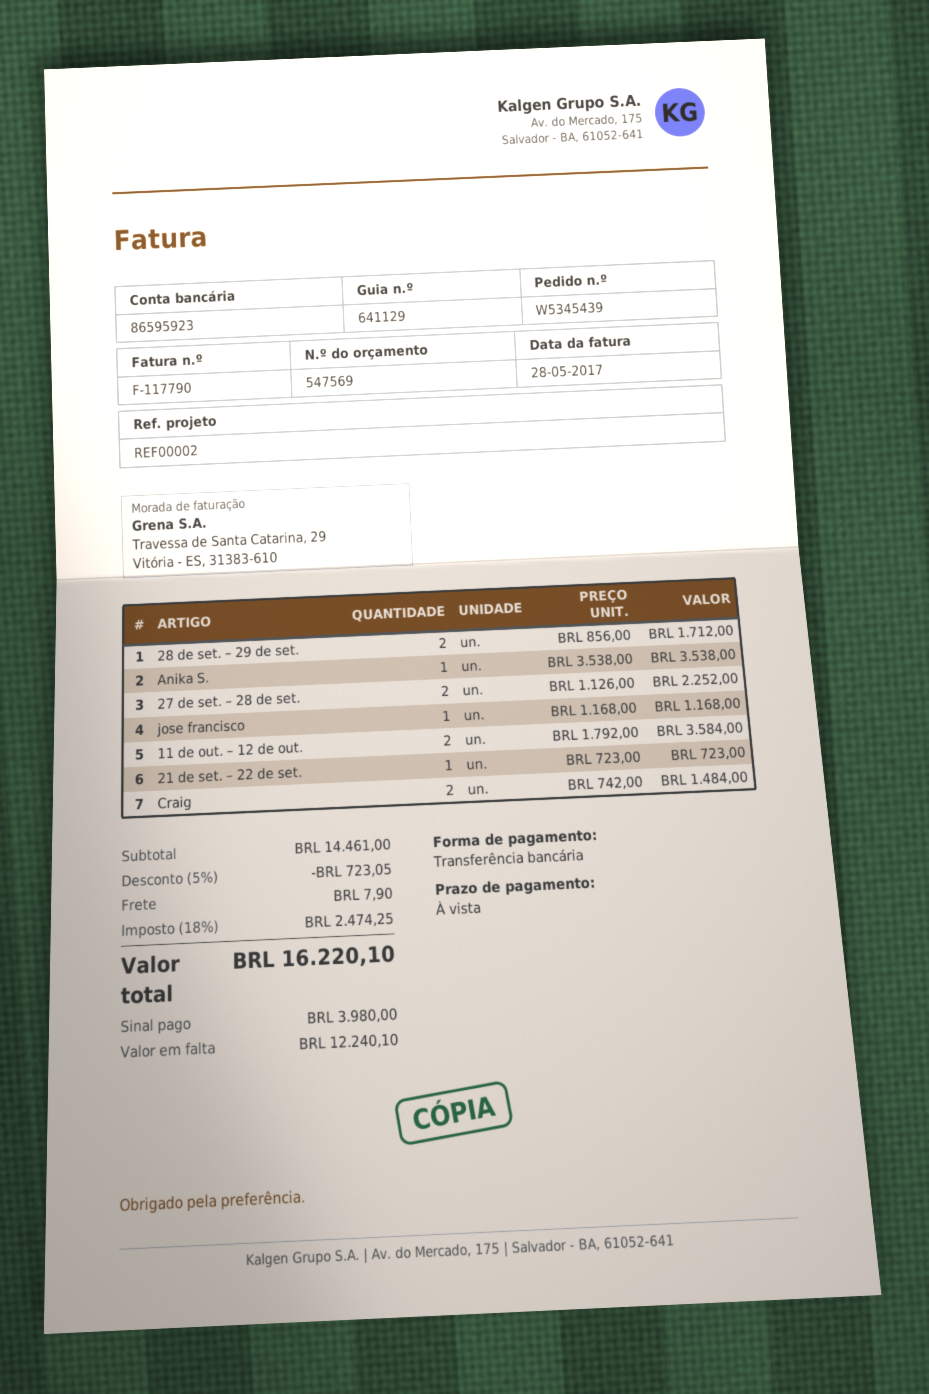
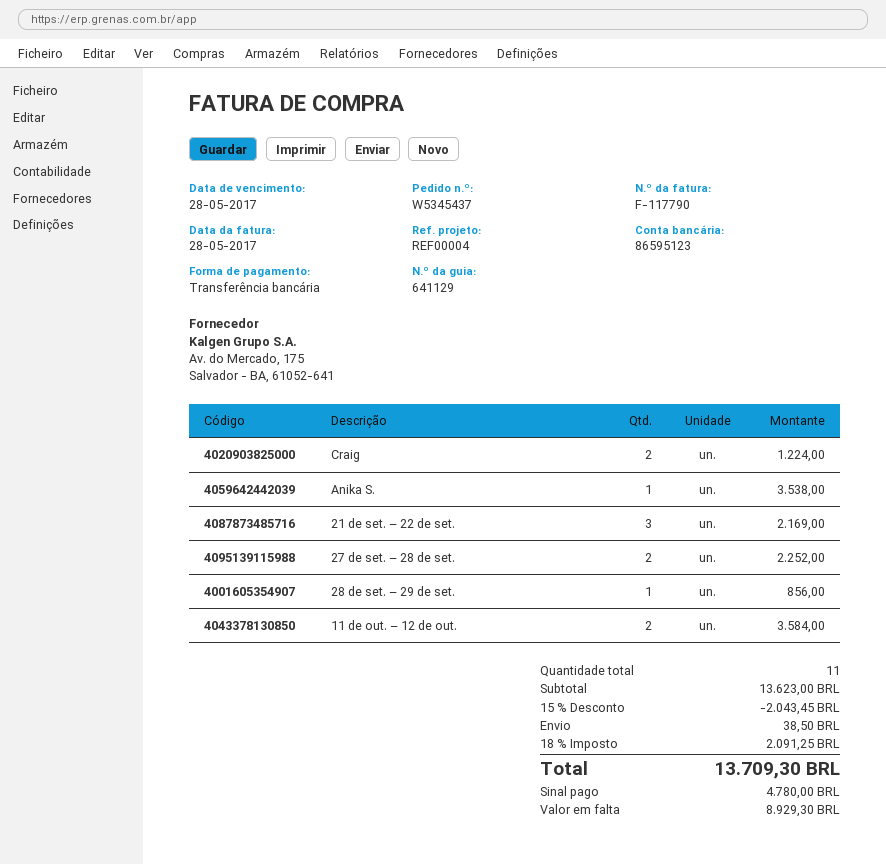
order number: W5345439 -> W5345437
reference: REF00002 -> REF00004
bank account: 86595923 -> 86595123
28 de set. – 29 de set.: 2 for 1712.00 -> 1 for 856.00
jose francisco: 1 for 1168.00 -> none
21 de set. – 22 de set.: 1 for 723.00 -> 3 for 2169.00
Craig: 2 for 1484.00 -> 2 for 1224.00
subtotal: 14461.00 -> 13623.00
discount: 5% = 723.05 -> 15% = 2043.45
shipping: 7.90 -> 38.50
tax: 18% = 2474.25 -> 18% = 2091.25
total: 16220.10 -> 13709.30
deposit: 3980.00 -> 4780.00
balance: 12240.10 -> 8929.30

